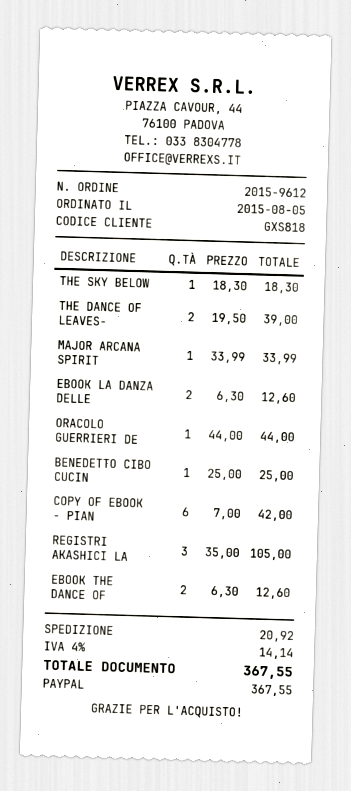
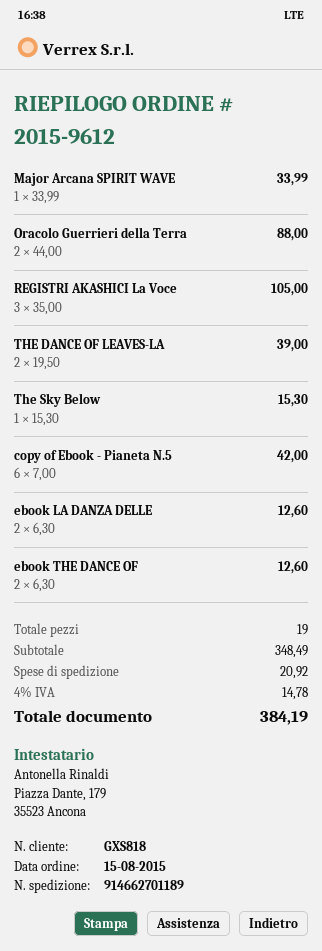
order date: 2015-08-05 -> 2015-08-15
THE SKY BELOW: 1 x 18.30 = 18.30 -> 1 x 15.30 = 15.30
ORACOLO GUERRIERI DE: 1 x 44.00 = 44.00 -> 2 x 44.00 = 88.00
BENEDETTO CIBO CUCIN: 1 x 25.00 = 25.00 -> none
tax: 4% = 14.14 -> 4% = 14.78
total: 367.55 -> 384.19

